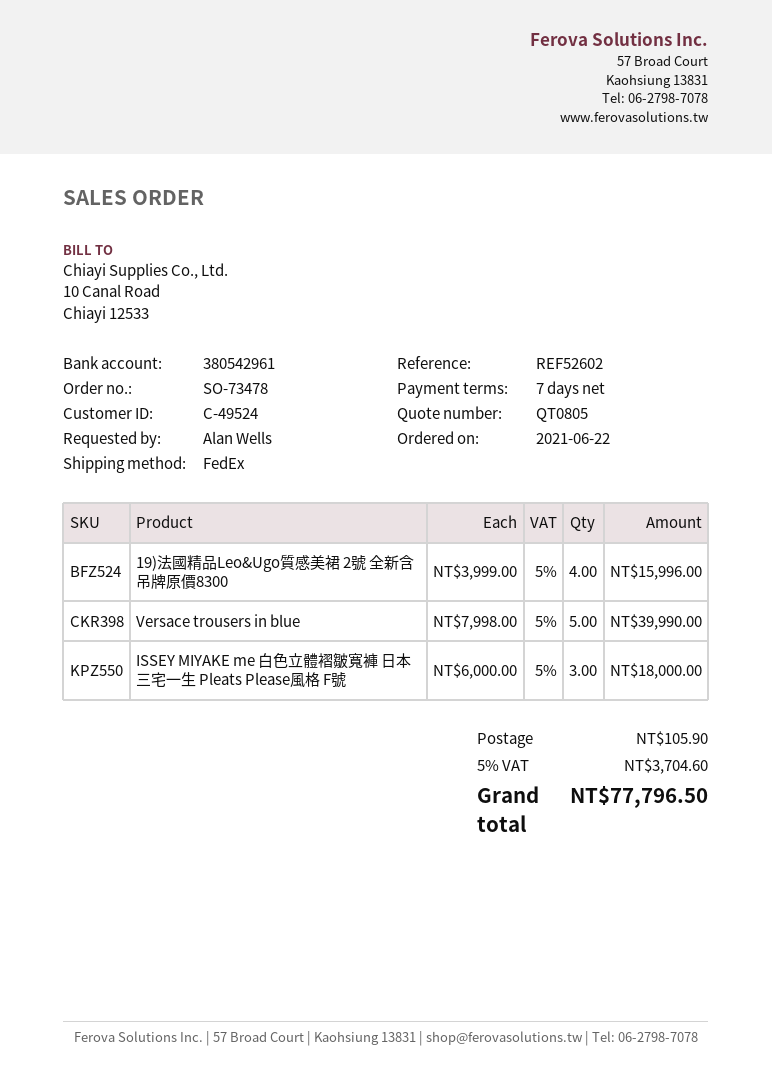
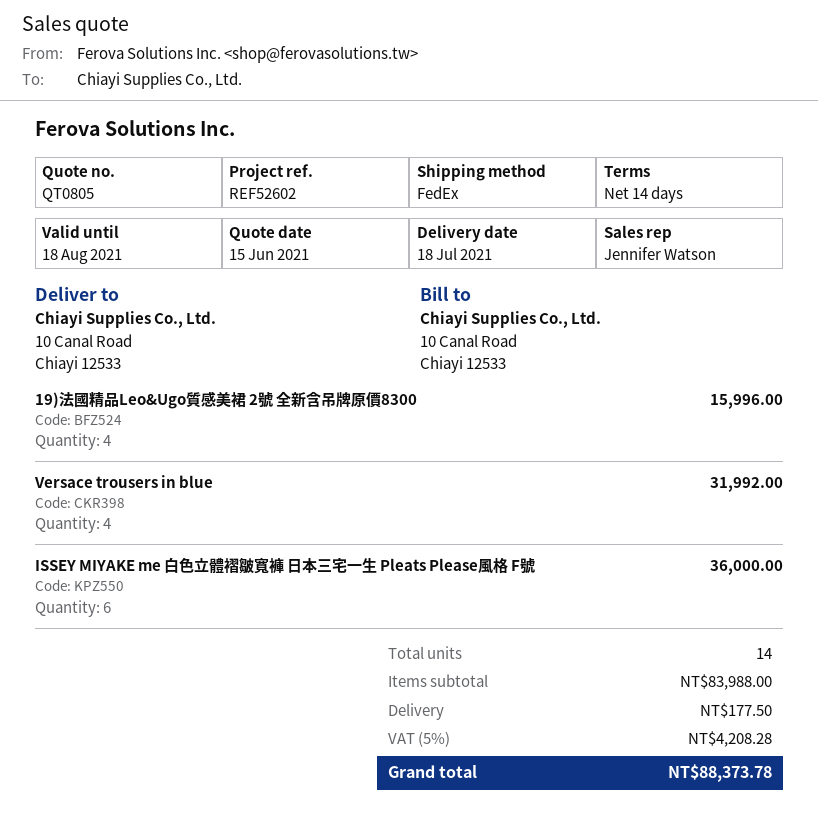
payment terms: 7 days -> 14 days
Versace trousers in blue: 5 for 39990.00 -> 4 for 31992.00
ISSEY MIYAKE me 白色立體褶皺寬褲 日本三宅一生 Pleats Please風格 F號: 3 for 18000.00 -> 6 for 36000.00
shipping: 105.90 -> 177.50
tax: 5% = 3704.60 -> 5% = 4208.28
total: 77796.50 -> 88373.78

